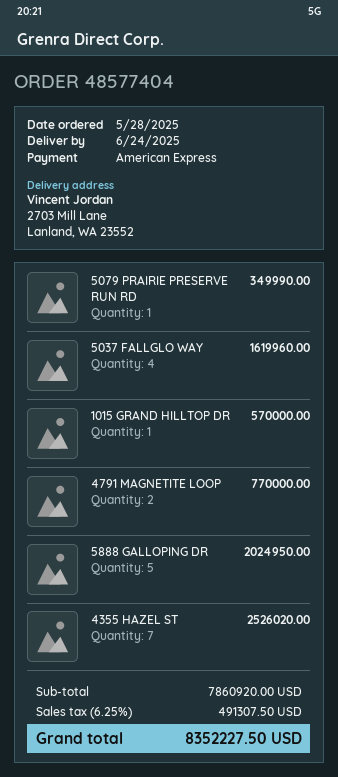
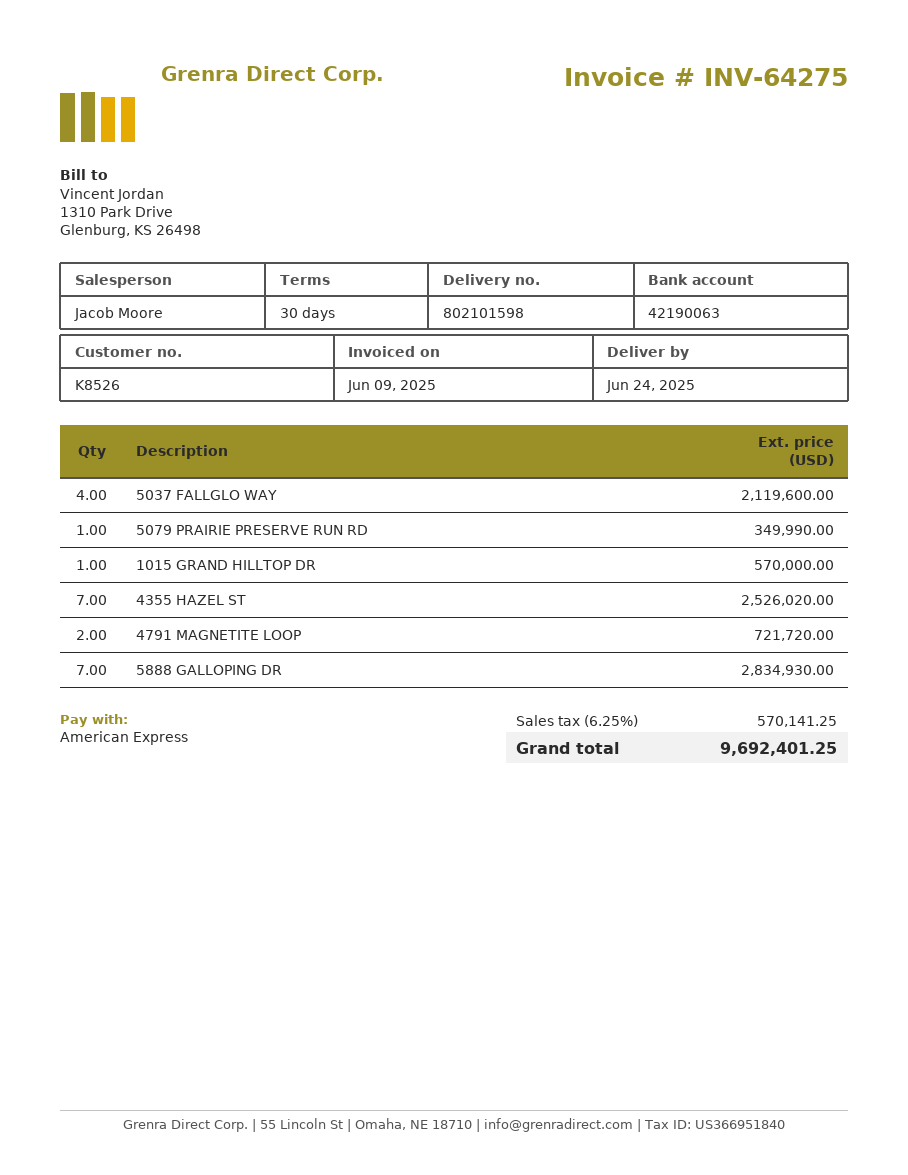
5037 FALLGLO WAY: 4 for 1619960.00 -> 4 for 2119600.00
4791 MAGNETITE LOOP: 2 for 770000.00 -> 2 for 721720.00
5888 GALLOPING DR: 5 for 2024950.00 -> 7 for 2834930.00
tax: 6.25% = 491307.50 -> 6.25% = 570141.25
total: 8352227.50 -> 9692401.25

